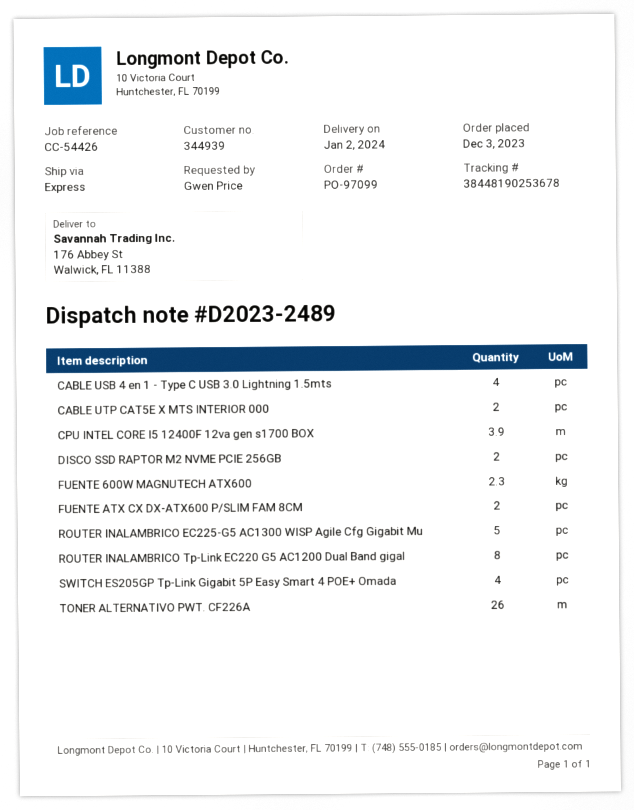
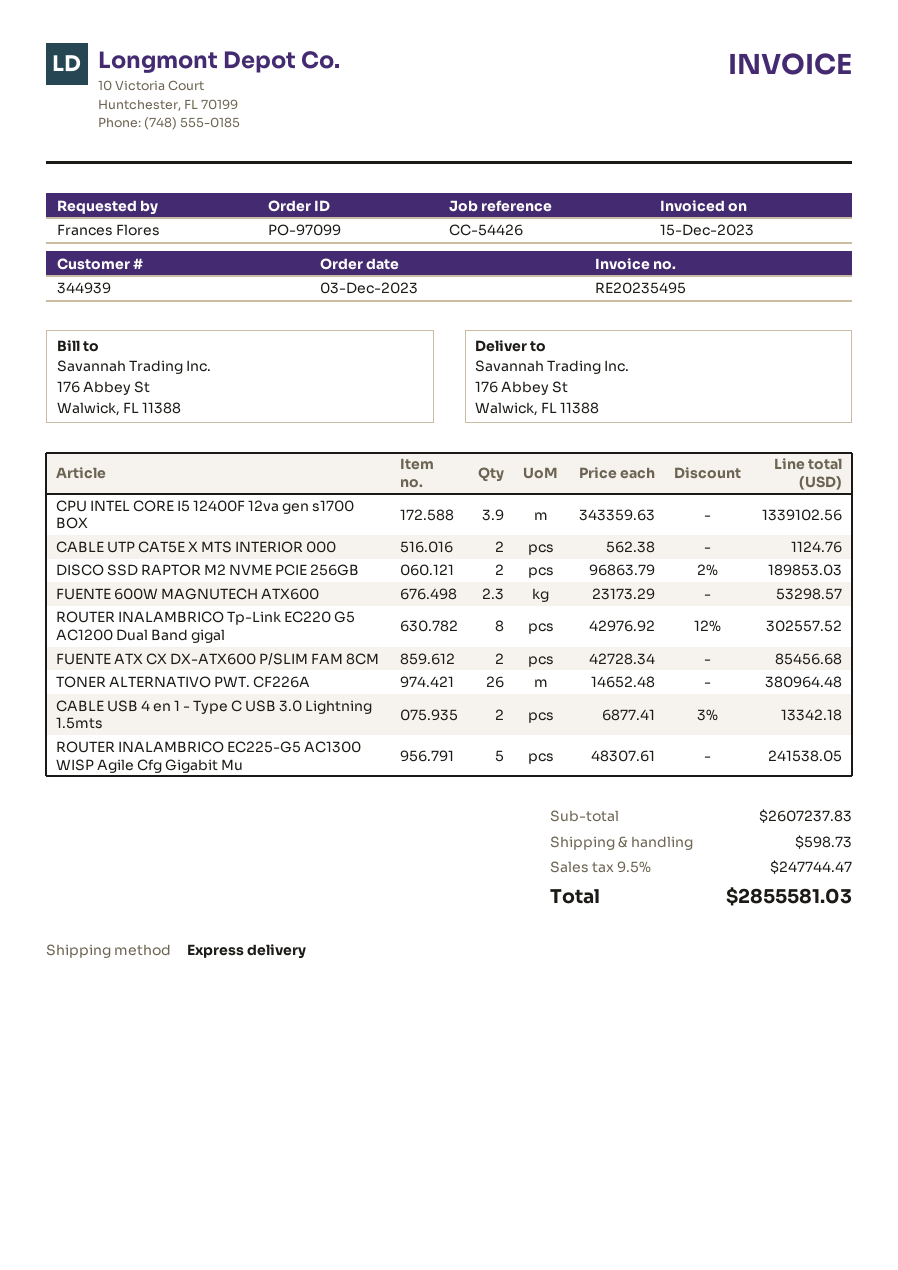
ordered by: Gwen Price -> Frances Flores
CABLE USB 4 en 1 - Type C USB 3.0 Lightning 1.5mts: 4 -> 2
SWITCH ES205GP Tp-Link Gigabit 5P Easy Smart 4 POE+ Omada: 4 -> none

